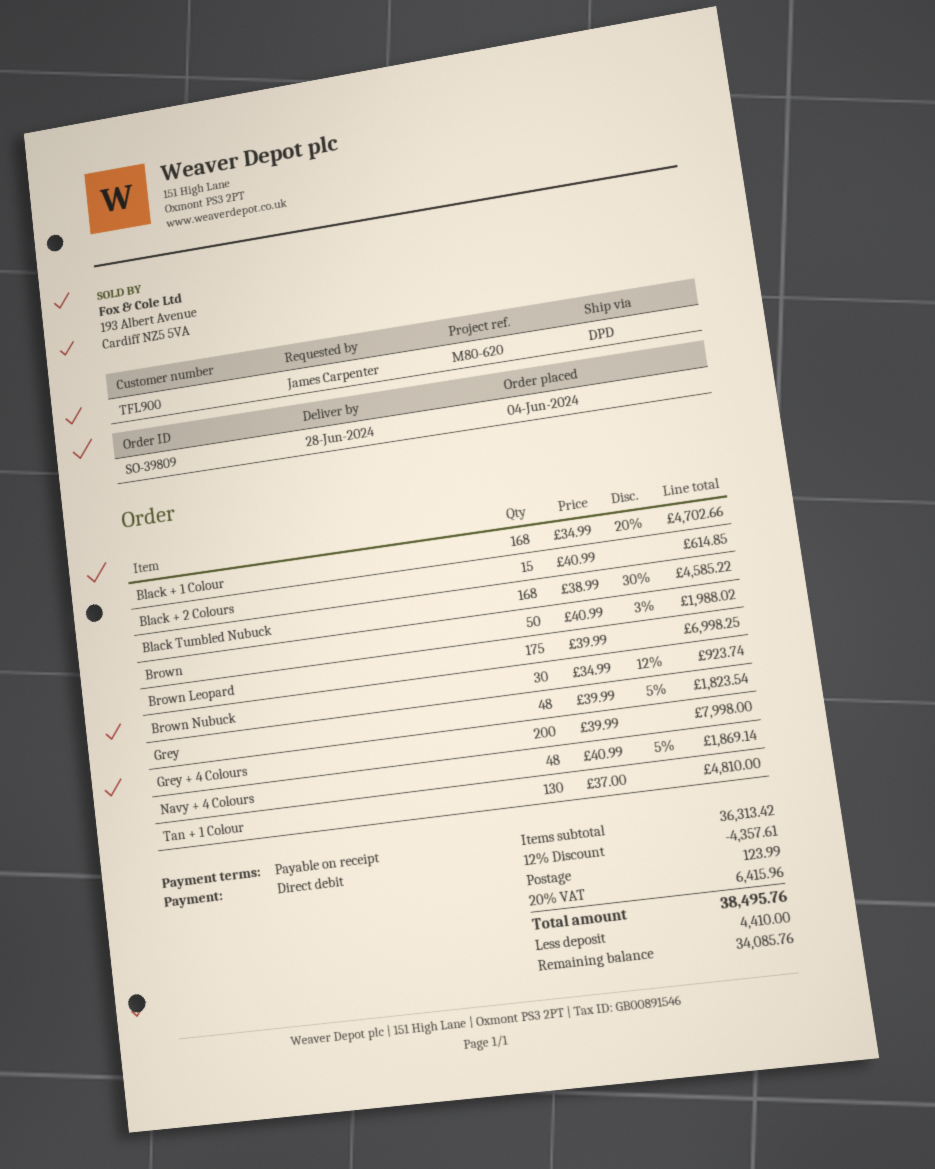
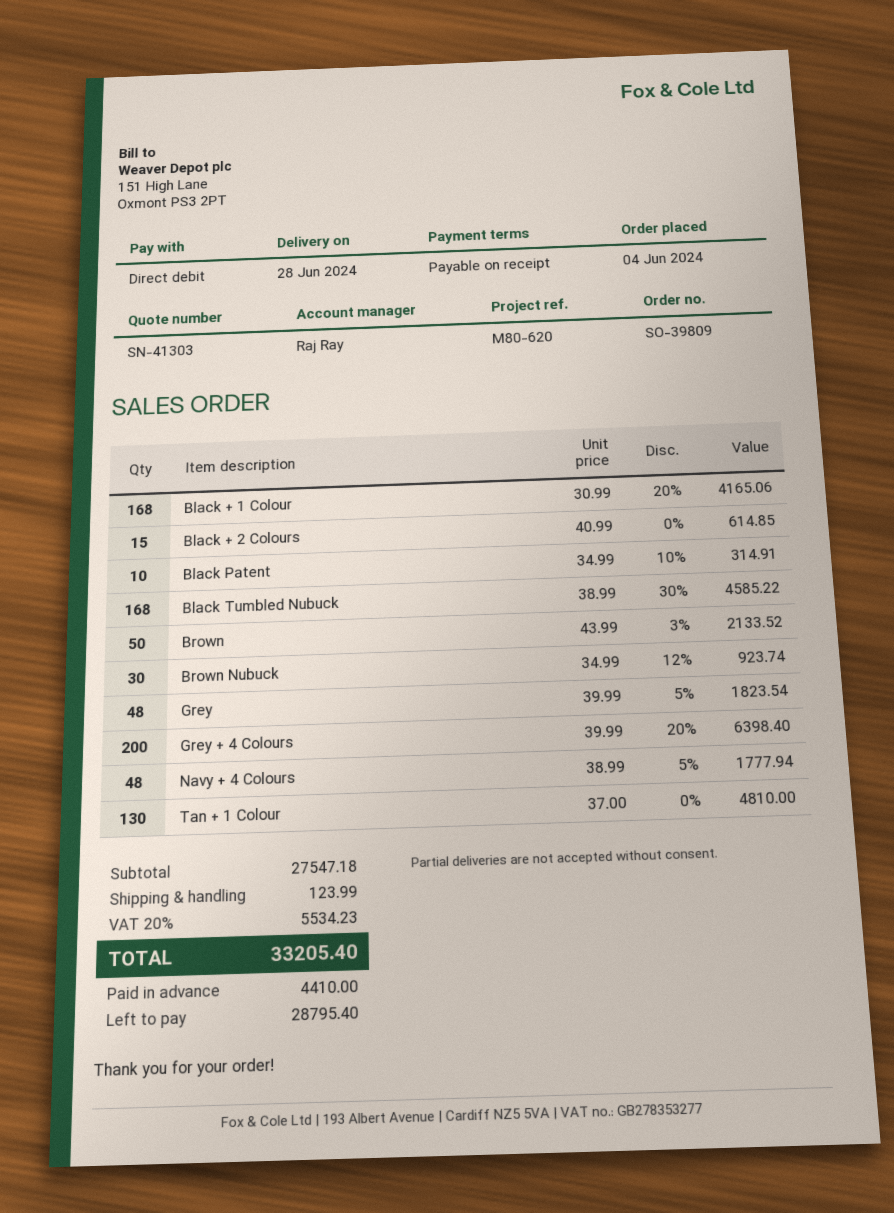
Black + 1 Colour: 168 x 34.99 - 20% = 4702.66 -> 168 x 30.99 - 20% = 4165.06
Brown: 50 x 40.99 - 3% = 1988.02 -> 50 x 43.99 - 3% = 2133.52
Brown Leopard: 175 x 39.99 = 6998.25 -> none
Grey + 4 Colours: 200 x 39.99 = 7998.00 -> 200 x 39.99 - 20% = 6398.40
Navy + 4 Colours: 48 x 40.99 - 5% = 1869.14 -> 48 x 38.99 - 5% = 1777.94
Black Patent: none -> 10 x 34.99 - 10% = 314.91
subtotal: 36313.42 -> 27547.18
discount: 12% = 4357.61 -> none
tax: 20% = 6415.96 -> 20% = 5534.23
total: 38495.76 -> 33205.40
balance: 34085.76 -> 28795.40

